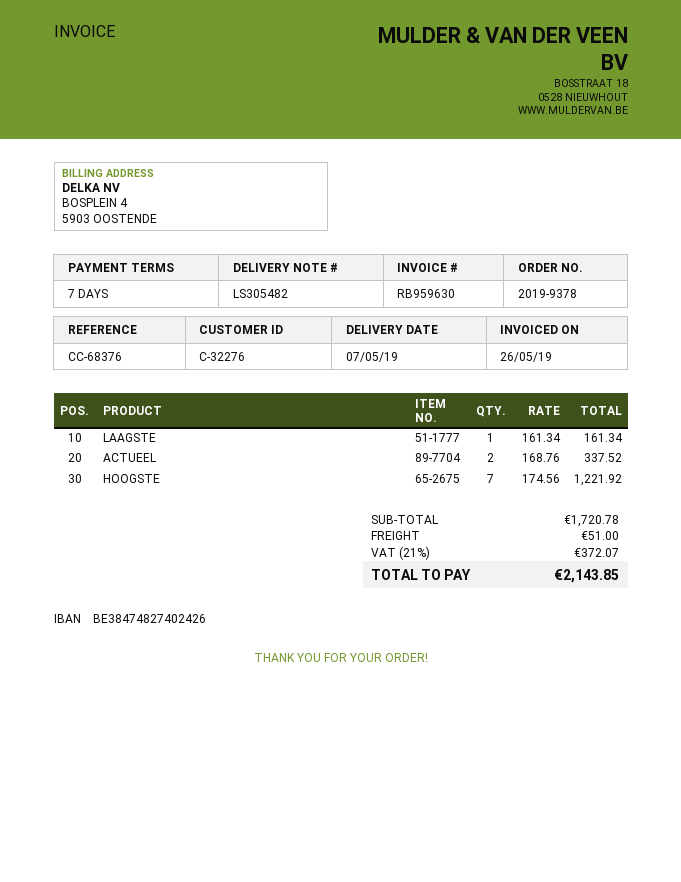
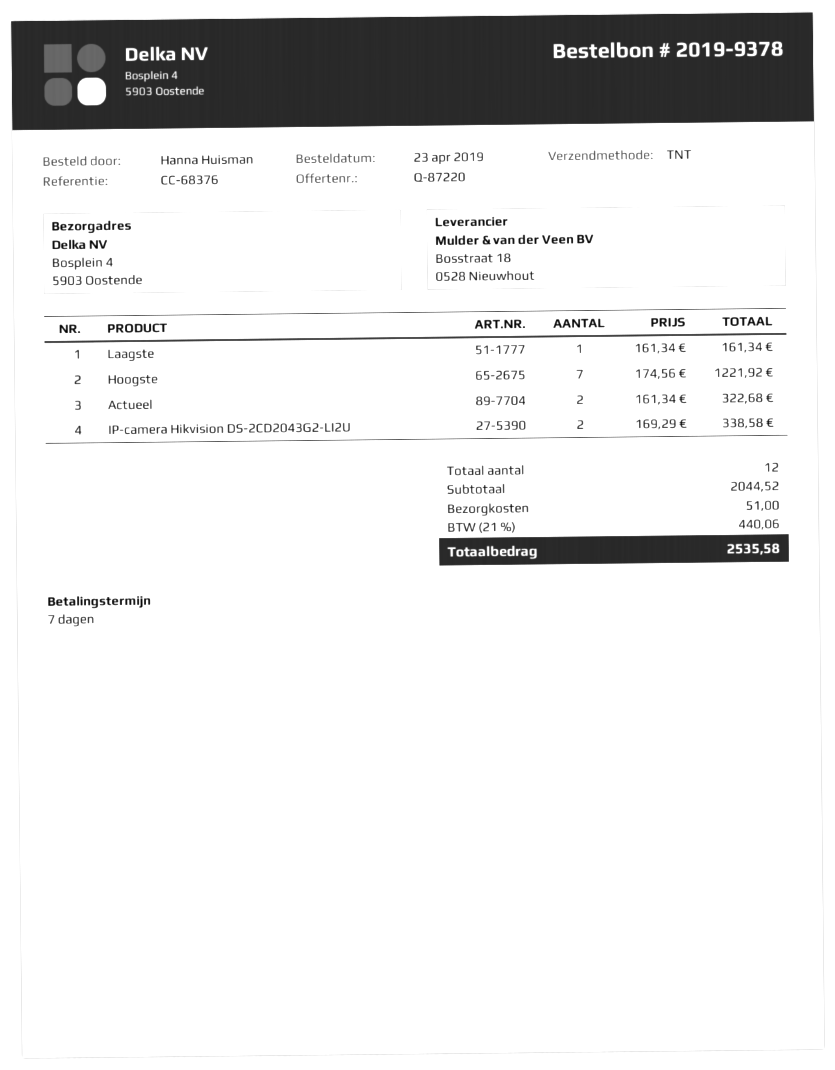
ACTUEEL: 2 x 168.76 = 337.52 -> 2 x 161.34 = 322.68
IP-camera Hikvision DS-2CD2043G2-LI2U: none -> 2 x 169.29 = 338.58
subtotal: 1720.78 -> 2044.52
tax: 21% = 372.07 -> 21% = 440.06
total: 2143.85 -> 2535.58

